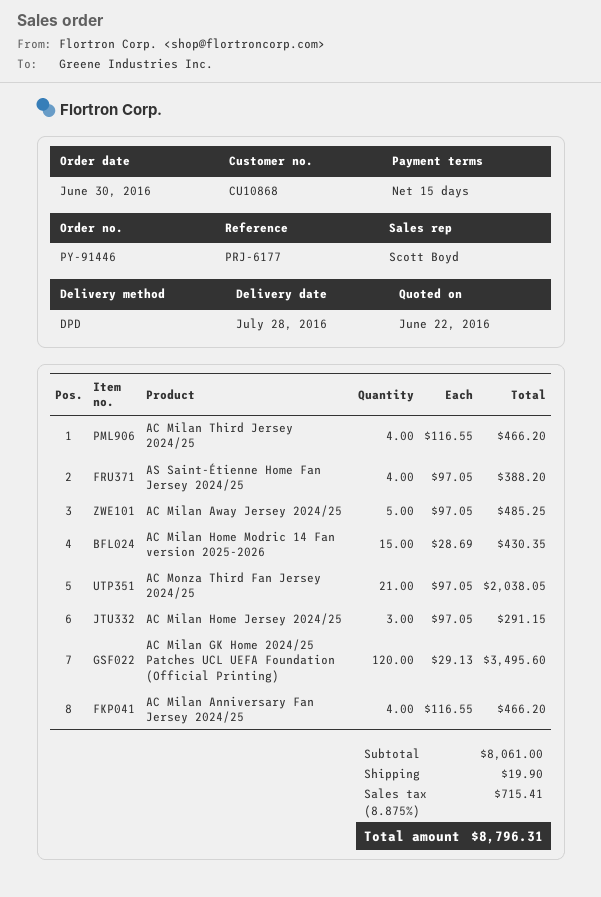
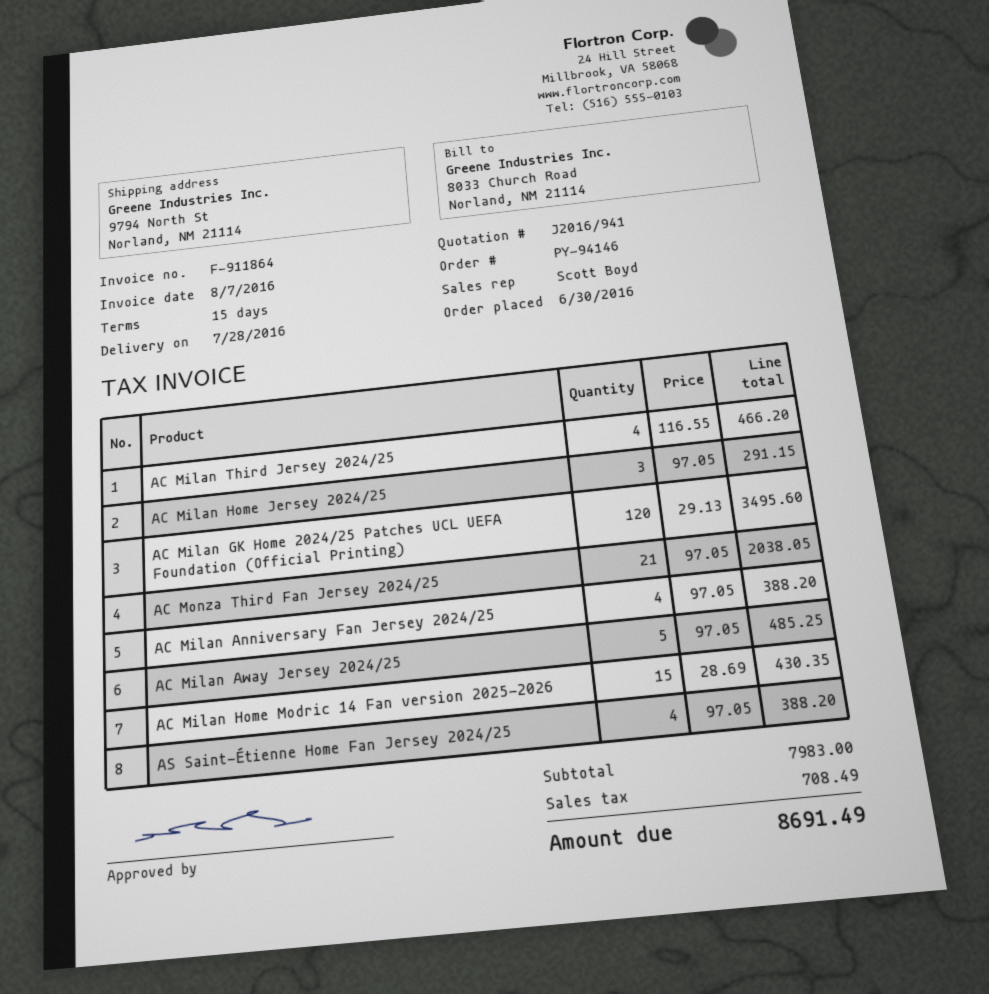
order number: PY-91446 -> PY-94146
AC Milan Anniversary Fan Jersey 2024/25: 4 x 116.55 = 466.20 -> 4 x 97.05 = 388.20
subtotal: 8061.00 -> 7983.00
shipping: 19.90 -> none
tax: 715.41 -> 708.49
total: 8796.31 -> 8691.49

